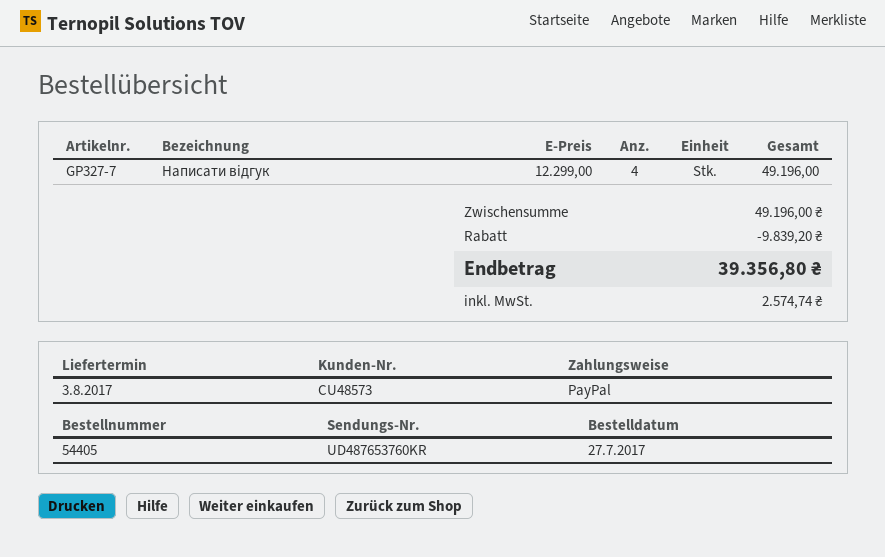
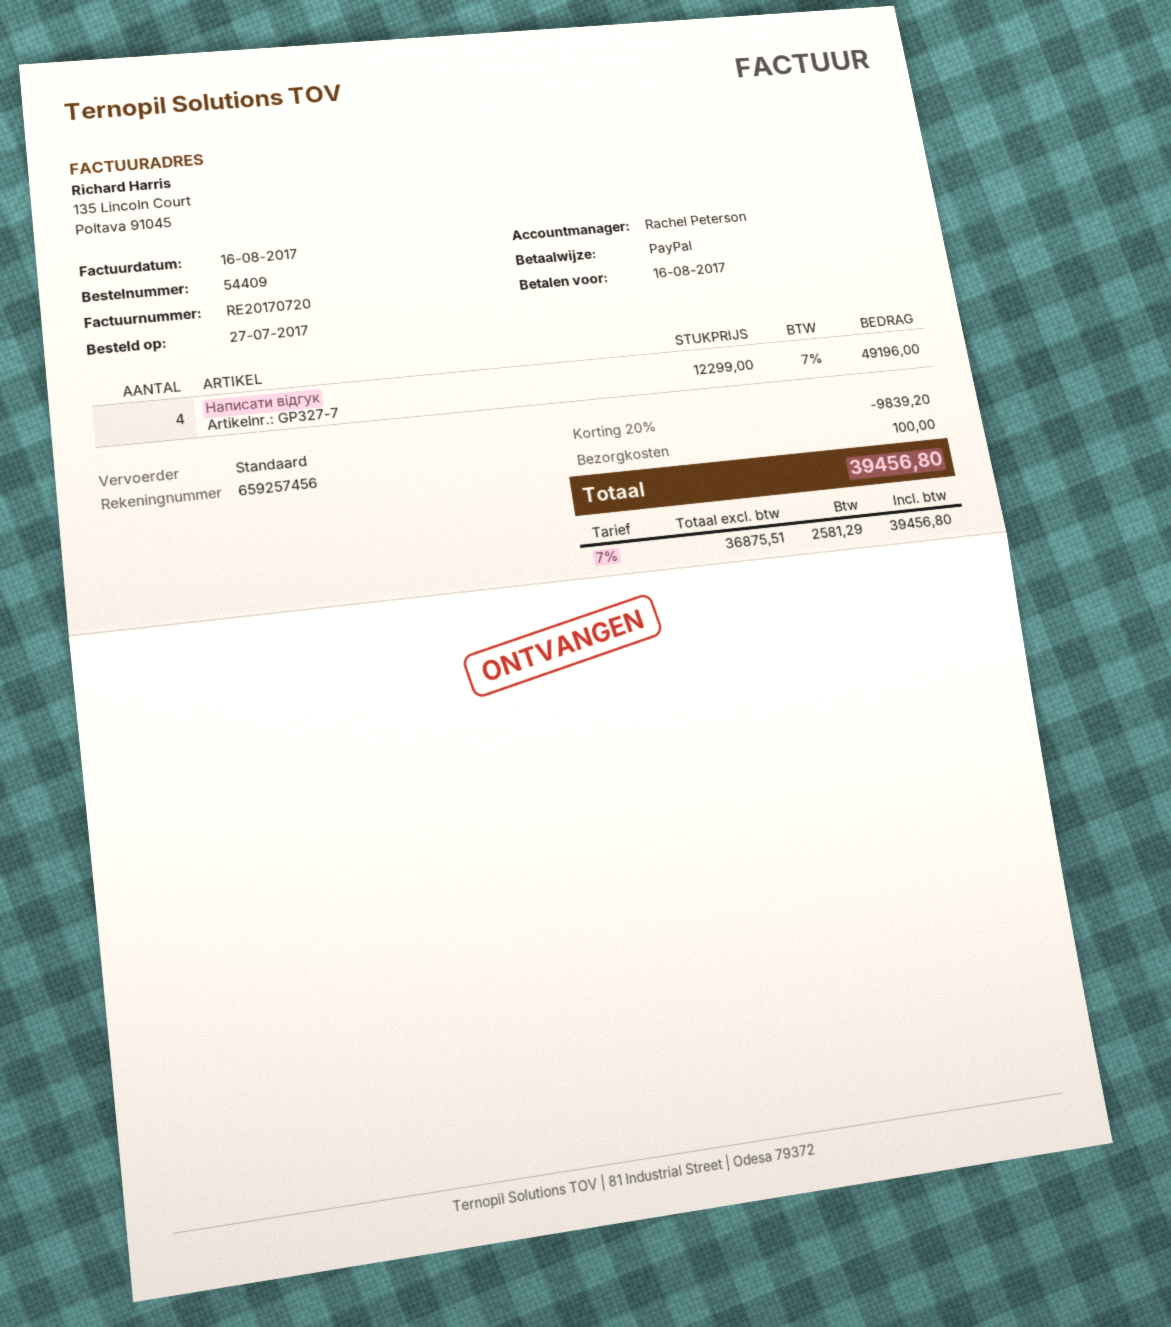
order number: 54405 -> 54409
shipping: none -> 100.00
tax: 2574.74 -> 2581.29
total: 39356.80 -> 39456.80

